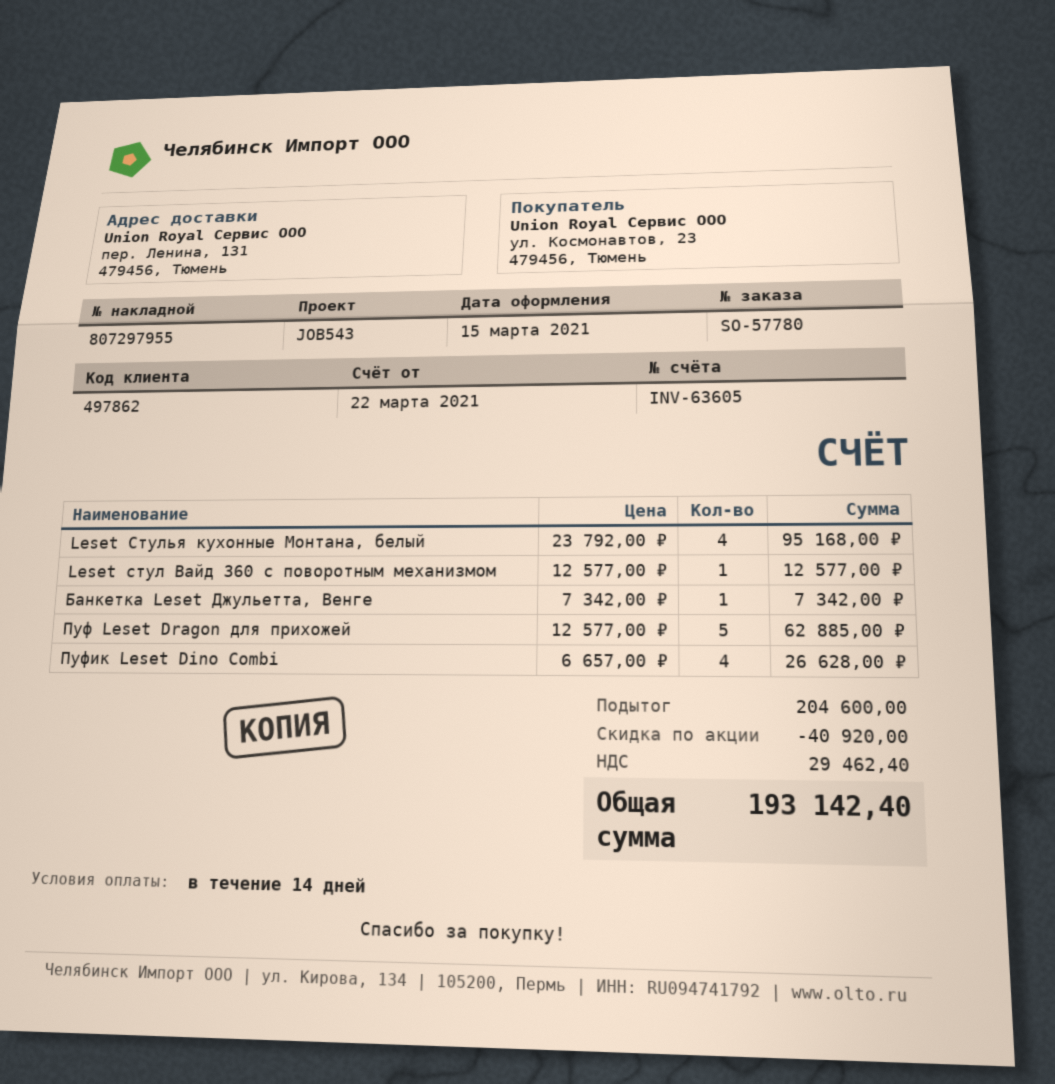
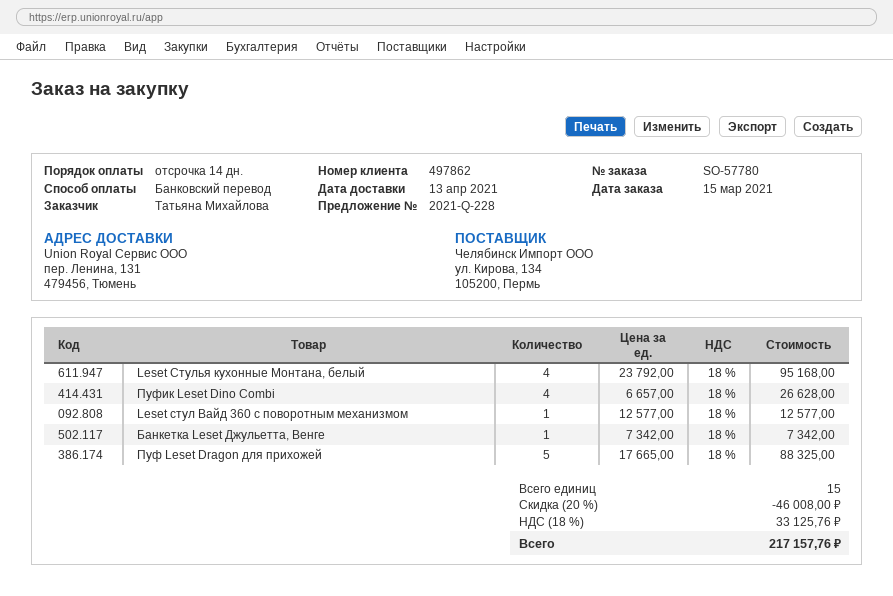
Пуф Leset Dragon для прихожей: 5 x 12577.00 = 62885.00 -> 5 x 17665.00 = 88325.00
discount: 40920.00 -> 46008.00
tax: 29462.40 -> 33125.76
total: 193142.40 -> 217157.76

